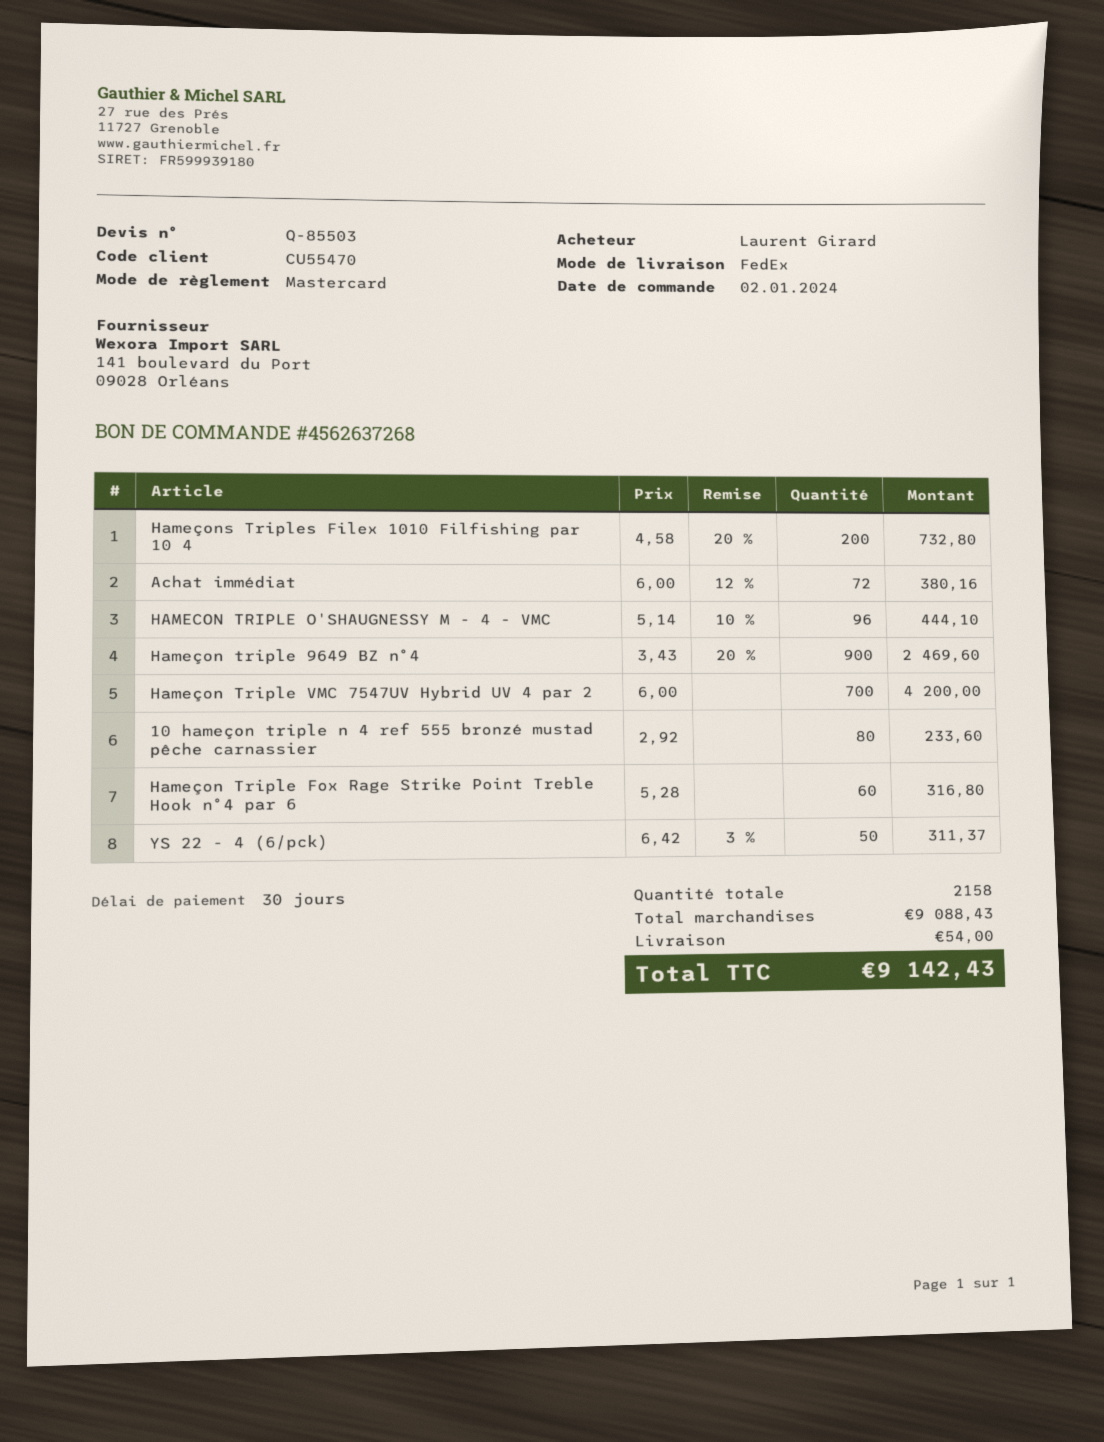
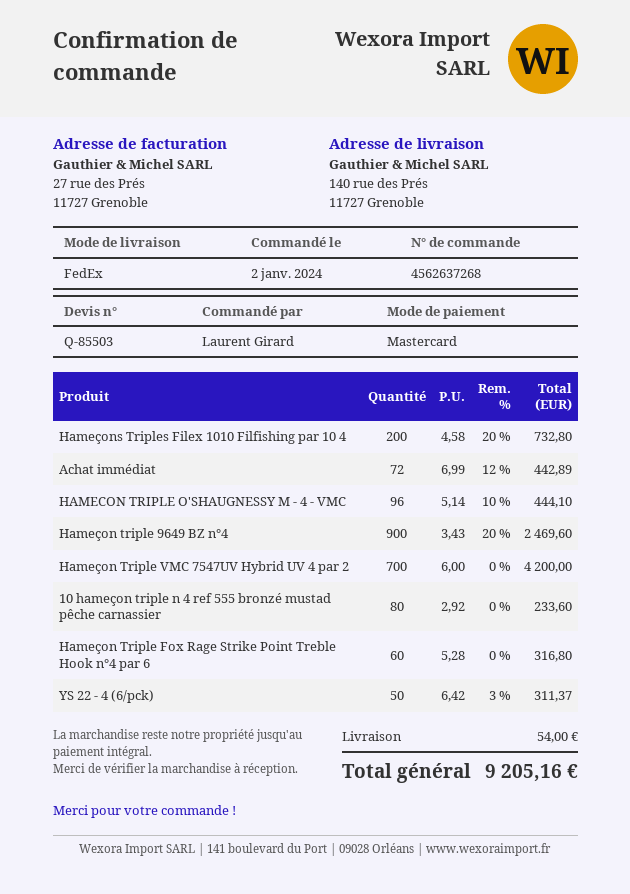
Achat immédiat: 72 x 6.00 - 12% = 380.16 -> 72 x 6.99 - 12% = 442.89
total: 9142.43 -> 9205.16

